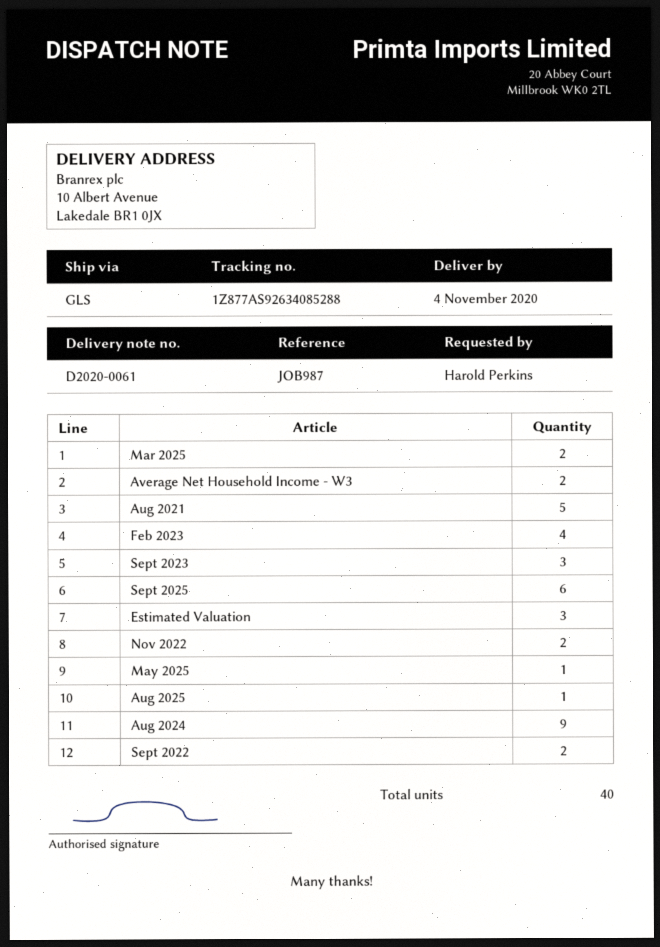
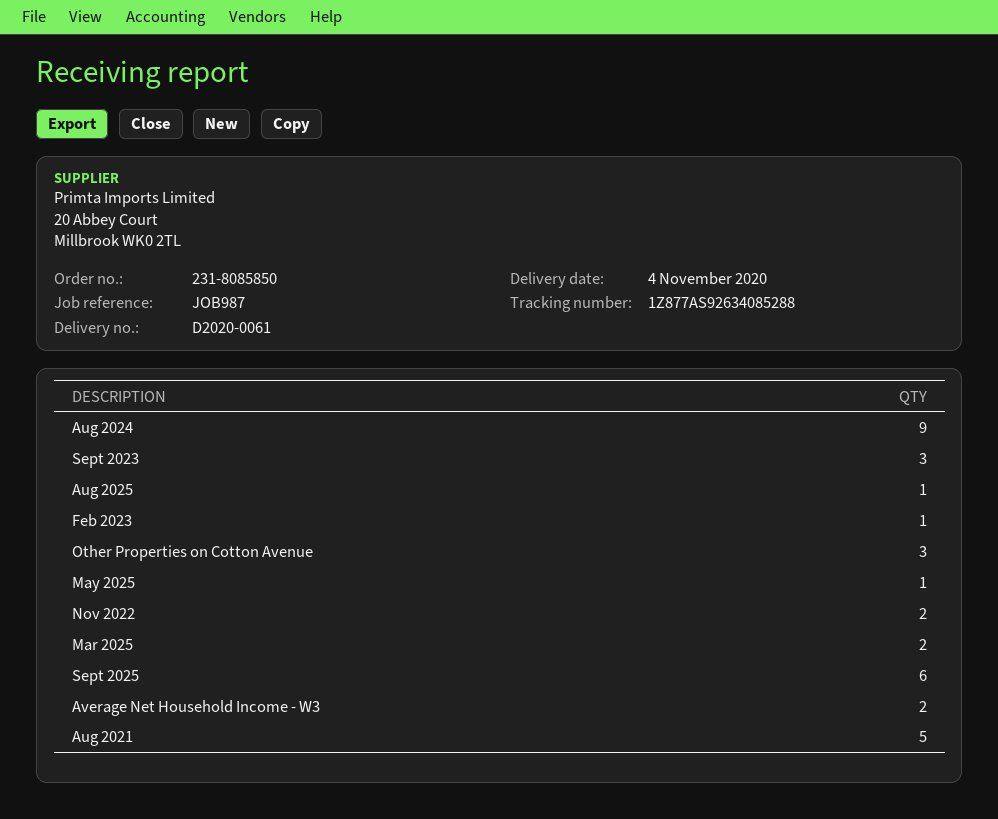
Feb 2023: 4 -> 1
Estimated Valuation: 3 -> none
Sept 2022: 2 -> none
Other Properties on Cotton Avenue: none -> 3

